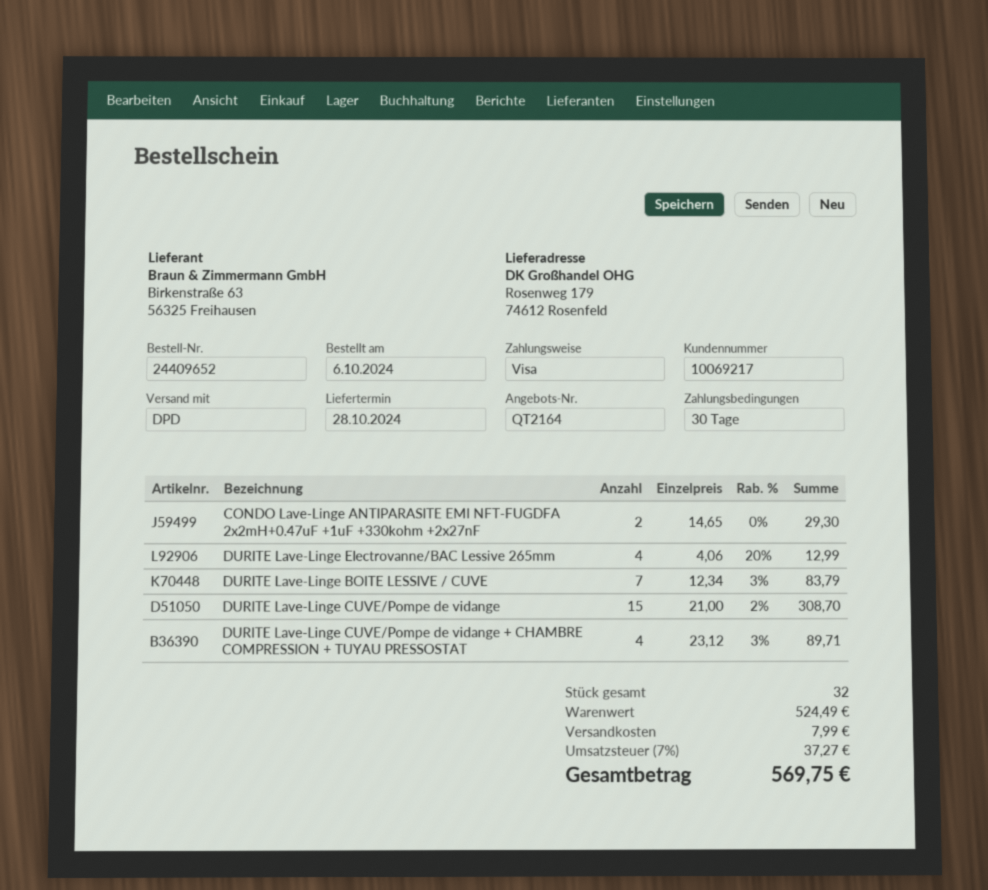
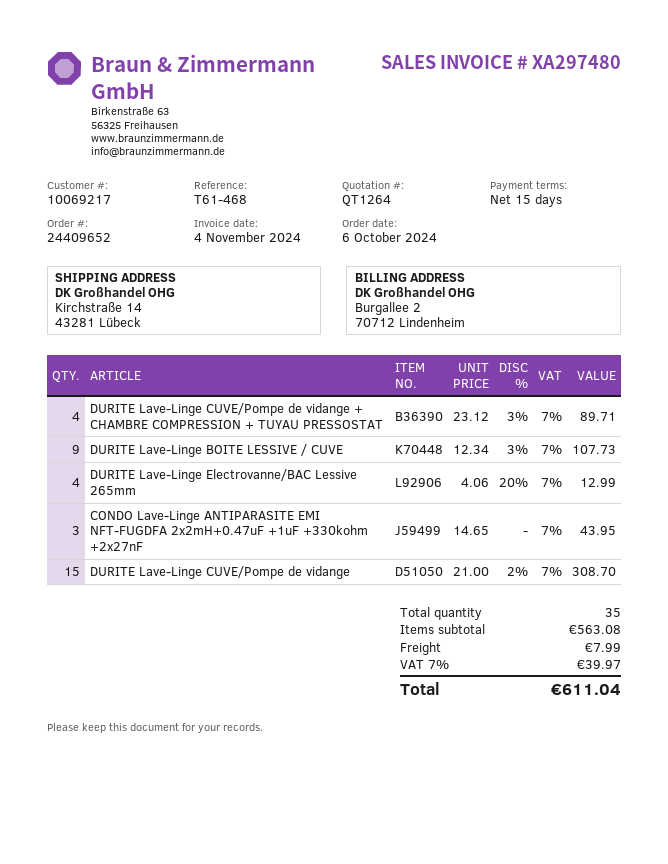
quote number: QT2164 -> QT1264
payment terms: 30 days -> 15 days
ship to: Rosenweg 179, 74612 Rosenfeld -> Kirchstraße 14, 43281 Lübeck
CONDO Lave-Linge ANTIPARASITE EMI NFT-FUGDFA 2x2mH+0.47uF +1uF +330kohm +2x27nF: 2 x 14.65 = 29.30 -> 3 x 14.65 = 43.95
DURITE Lave-Linge BOITE LESSIVE / CUVE: 7 x 12.34 - 3% = 83.79 -> 9 x 12.34 - 3% = 107.73
total quantity: 32 -> 35
subtotal: 524.49 -> 563.08
tax: 7% = 37.27 -> 7% = 39.97
total: 569.75 -> 611.04

